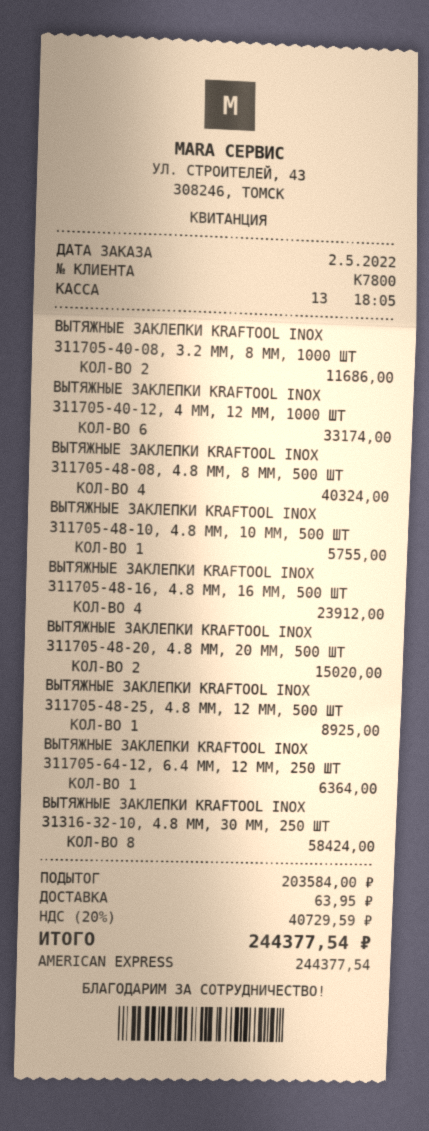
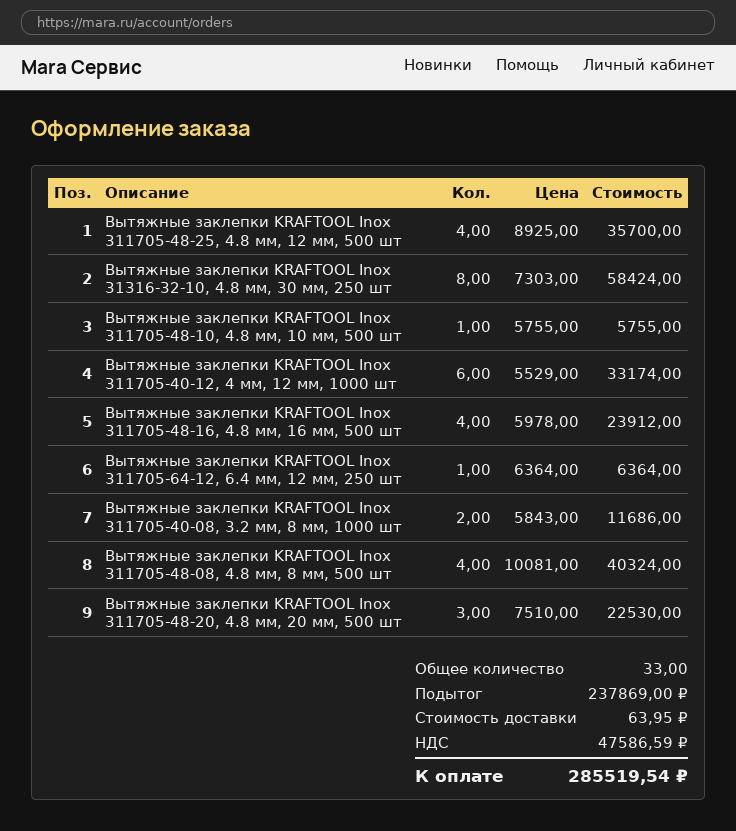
ВЫТЯЖНЫЕ ЗАКЛЕПКИ KRAFTOOL INOX 311705-48-20, 4.8 ММ, 20 ММ, 500 ШТ: 2 for 15020.00 -> 3 for 22530.00
ВЫТЯЖНЫЕ ЗАКЛЕПКИ KRAFTOOL INOX 311705-48-25, 4.8 ММ, 12 ММ, 500 ШТ: 1 for 8925.00 -> 4 for 35700.00
subtotal: 203584.00 -> 237869.00
tax: 40729.59 -> 47586.59
total: 244377.54 -> 285519.54

